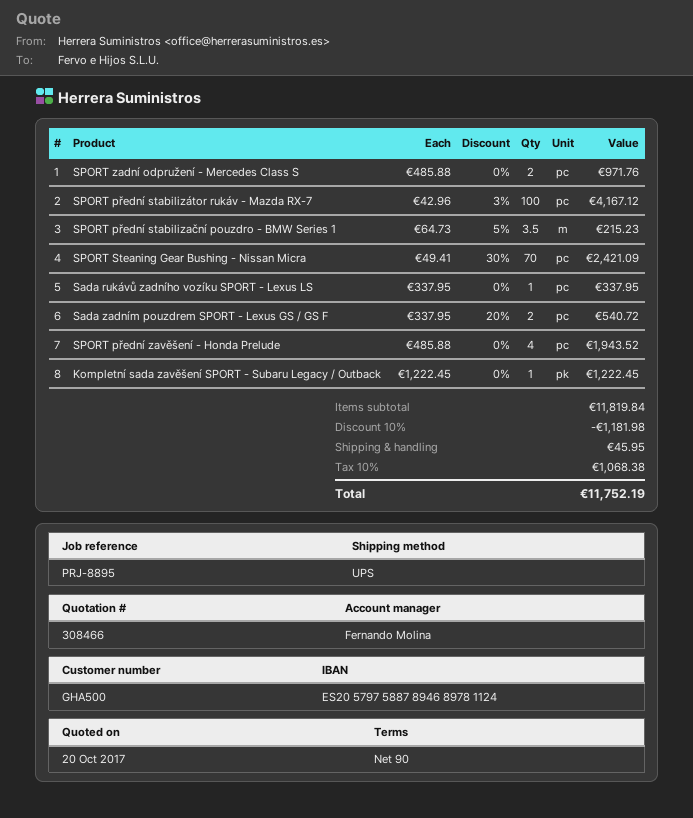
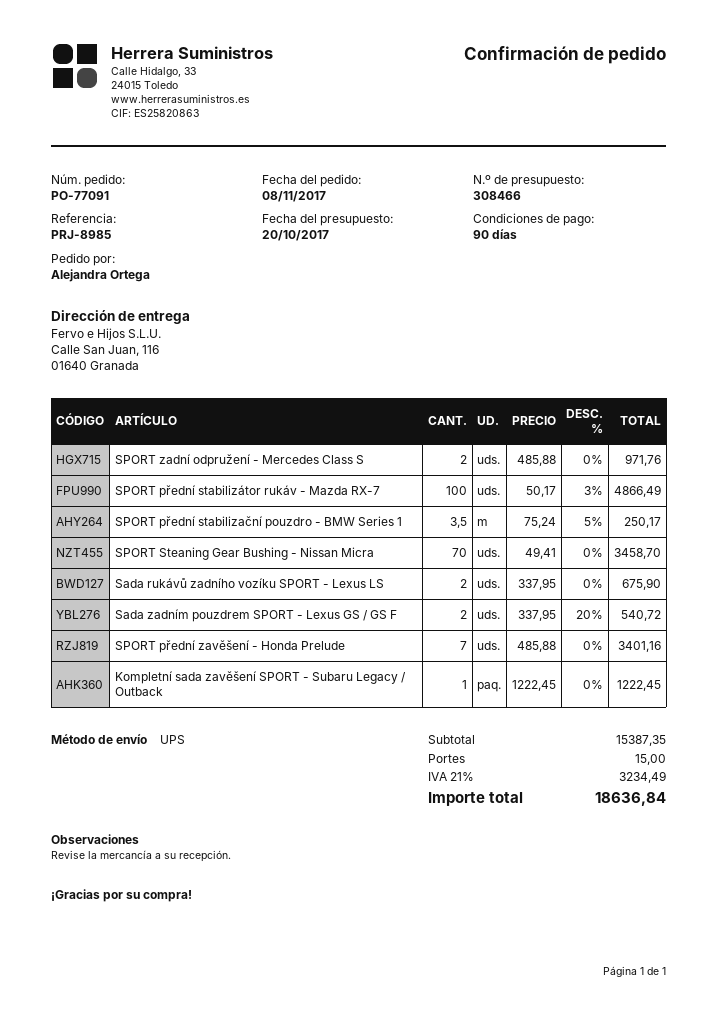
reference: PRJ-8895 -> PRJ-8985
SPORT přední stabilizátor rukáv - Mazda RX-7: 100 x 42.96 - 3% = 4167.12 -> 100 x 50.17 - 3% = 4866.49
SPORT přední stabilizační pouzdro - BMW Series 1: 3.5 x 64.73 - 5% = 215.23 -> 3.5 x 75.24 - 5% = 250.17
SPORT Steaning Gear Bushing - Nissan Micra: 70 x 49.41 - 30% = 2421.09 -> 70 x 49.41 = 3458.70
Sada rukávů zadního vozíku SPORT - Lexus LS: 1 x 337.95 = 337.95 -> 2 x 337.95 = 675.90
SPORT přední zavěšení - Honda Prelude: 4 x 485.88 = 1943.52 -> 7 x 485.88 = 3401.16
subtotal: 11819.84 -> 15387.35
discount: 10% = 1181.98 -> none
shipping: 45.95 -> 15.00
tax: 10% = 1068.38 -> 21% = 3234.49
total: 11752.19 -> 18636.84

